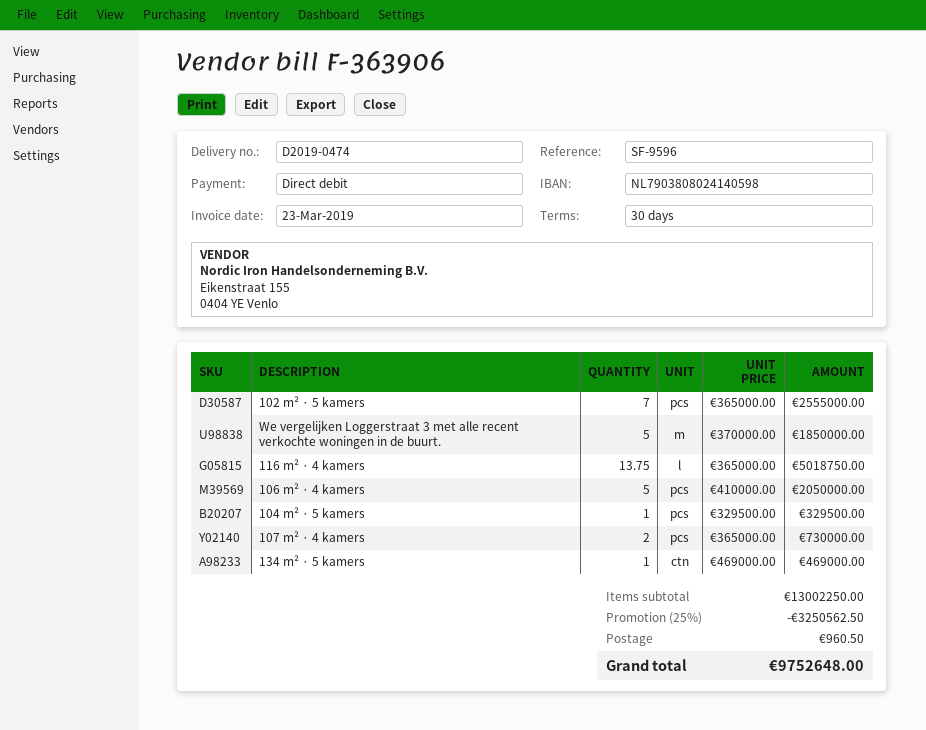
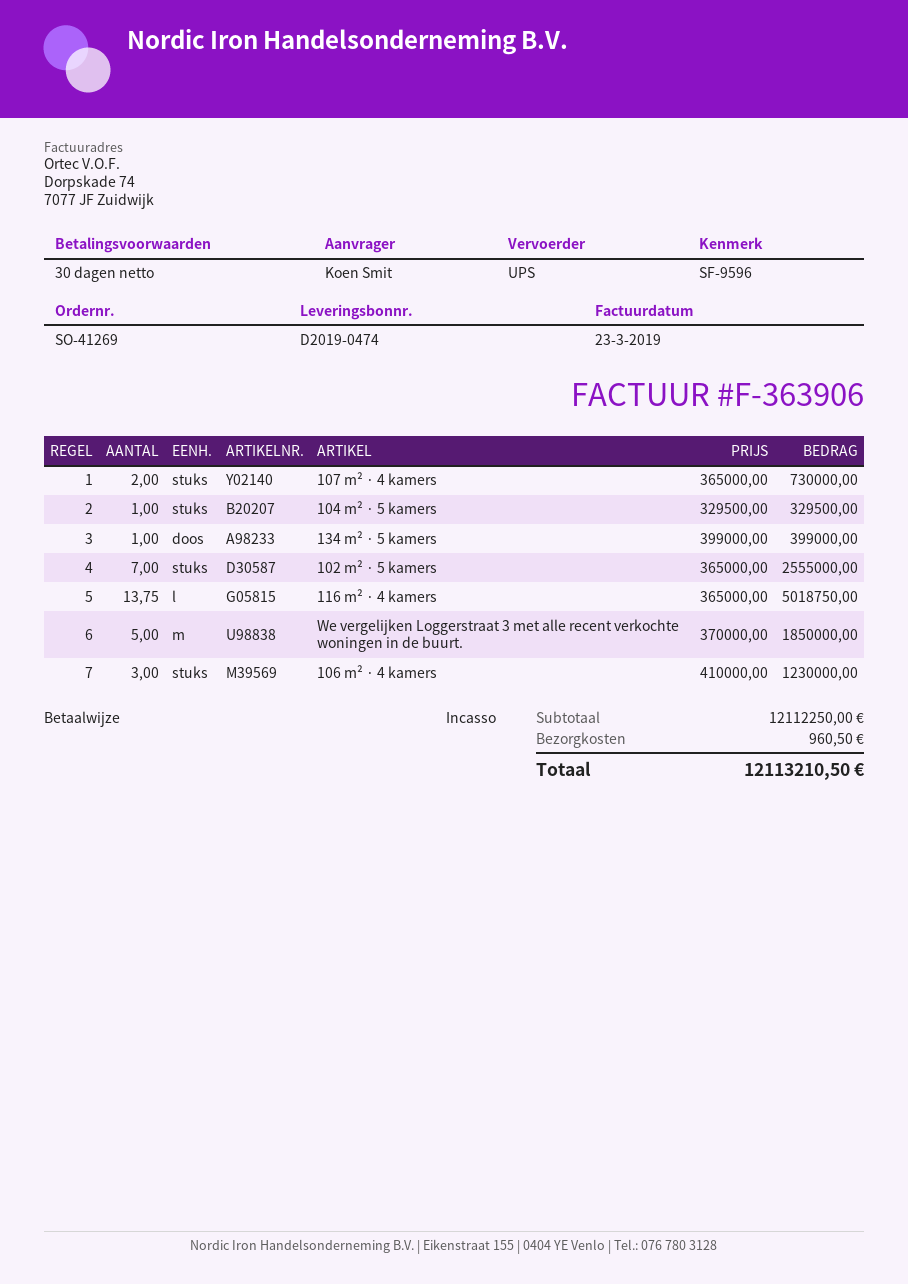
106 m² · 4 kamers: 5 x 410000.00 = 2050000.00 -> 3 x 410000.00 = 1230000.00
134 m² · 5 kamers: 1 x 469000.00 = 469000.00 -> 1 x 399000.00 = 399000.00
subtotal: 13002250.00 -> 12112250.00
discount: 25% = 3250562.50 -> none
total: 9752648.00 -> 12113210.50

